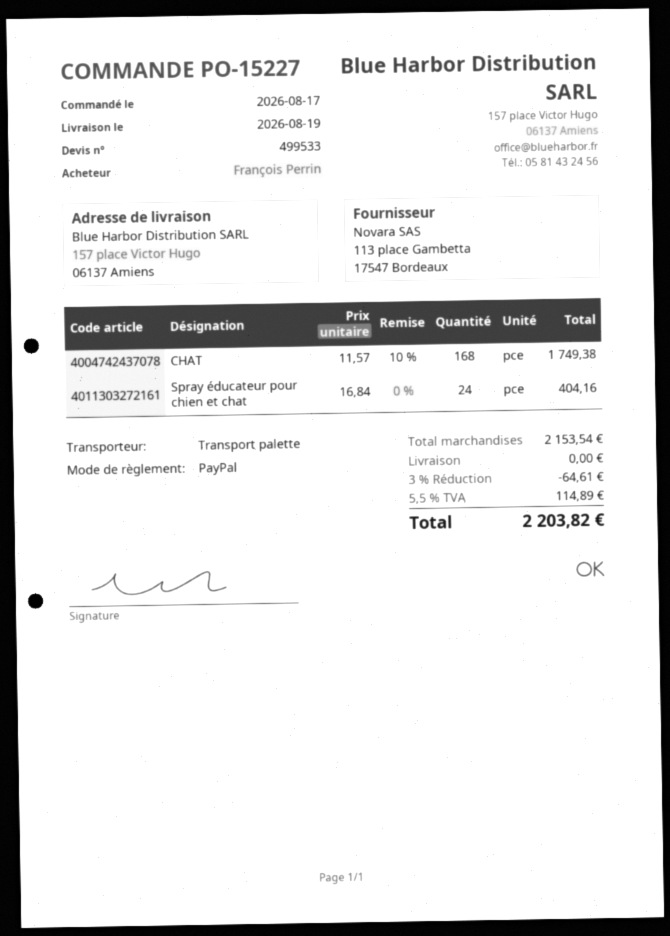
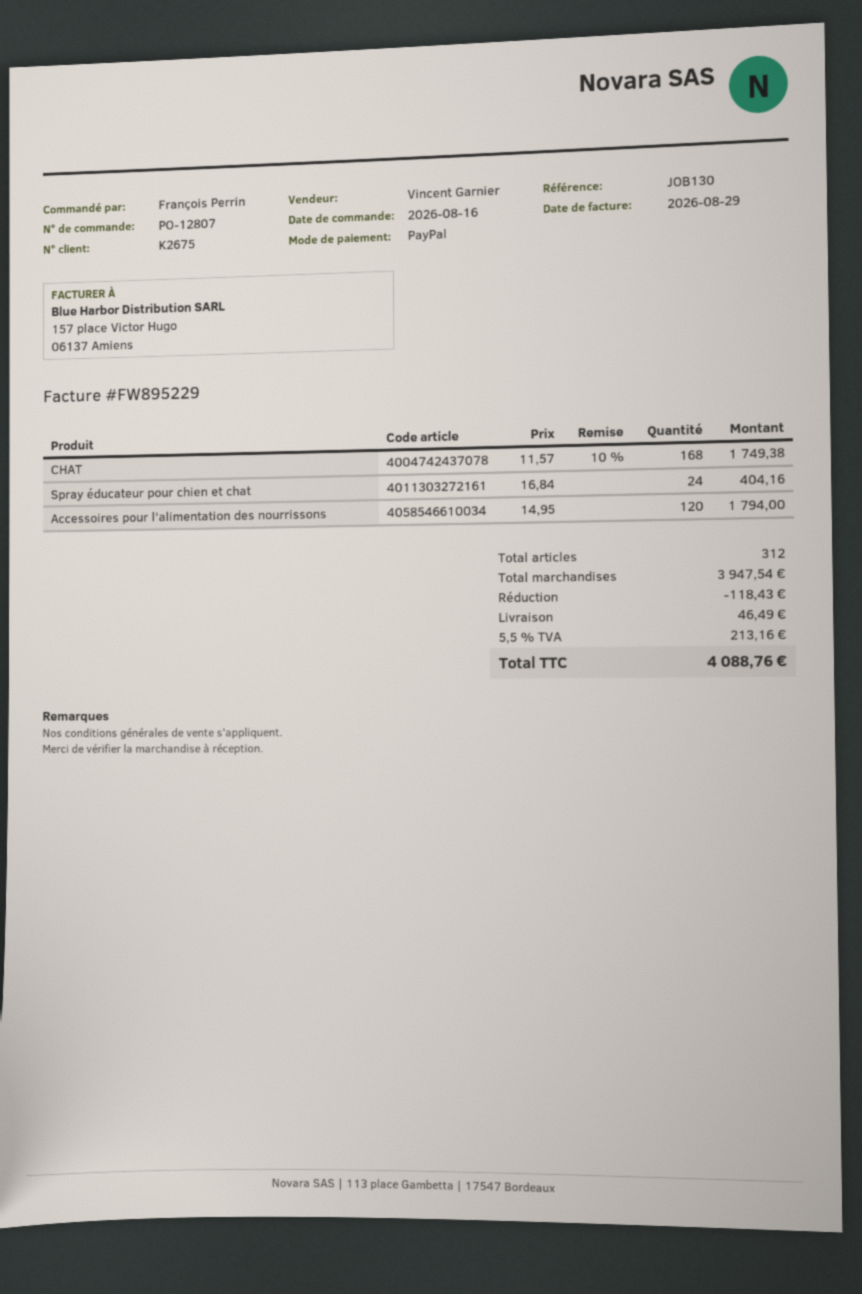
order number: PO-15227 -> PO-12807
order date: 2026-08-17 -> 2026-08-16
Accessoires pour l'alimentation des nourrissons: none -> 120 x 14.95 = 1794.00
subtotal: 2153.54 -> 3947.54
discount: 64.61 -> 118.43
shipping: 0.00 -> 46.49
tax: 5.5% = 114.89 -> 5.5% = 213.16
total: 2203.82 -> 4088.76

